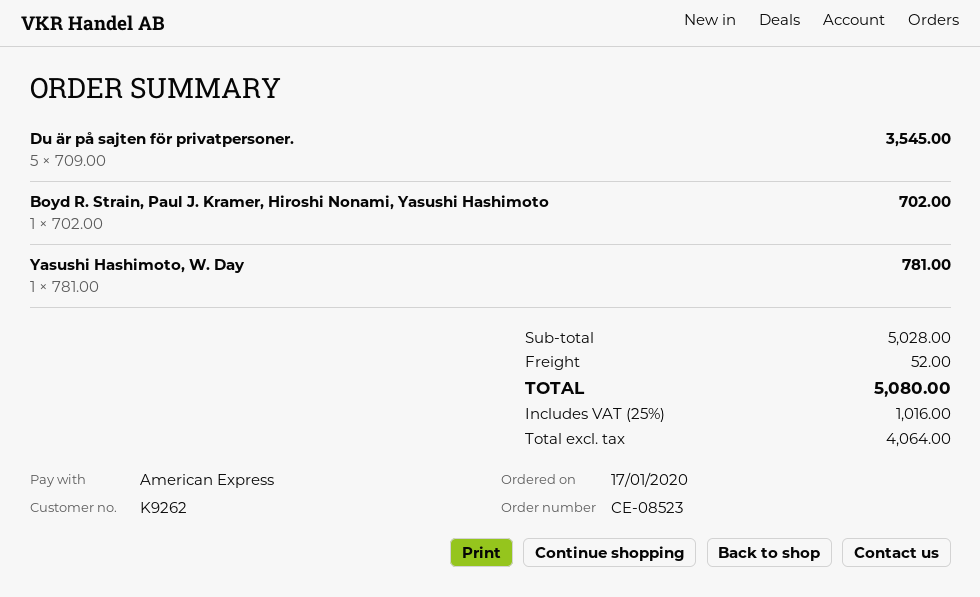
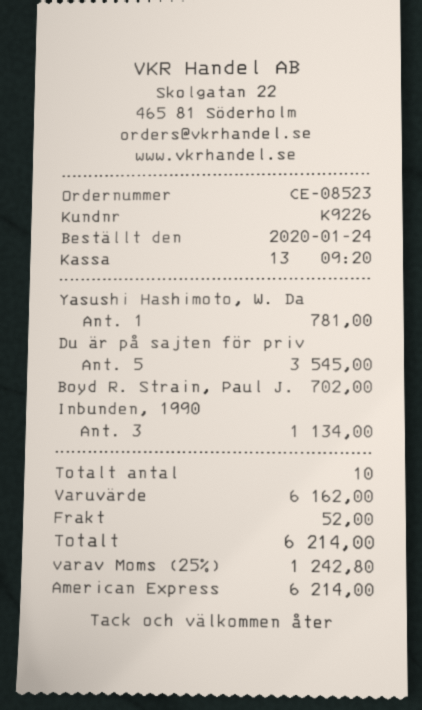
order date: 2020-01-17 -> 2020-01-24
customer number: K9262 -> K9226
Inbunden, 1990: none -> 3 for 1134.00
subtotal: 5028.00 -> 6162.00
tax: 25% = 1016.00 -> 25% = 1242.80
total: 5080.00 -> 6214.00

